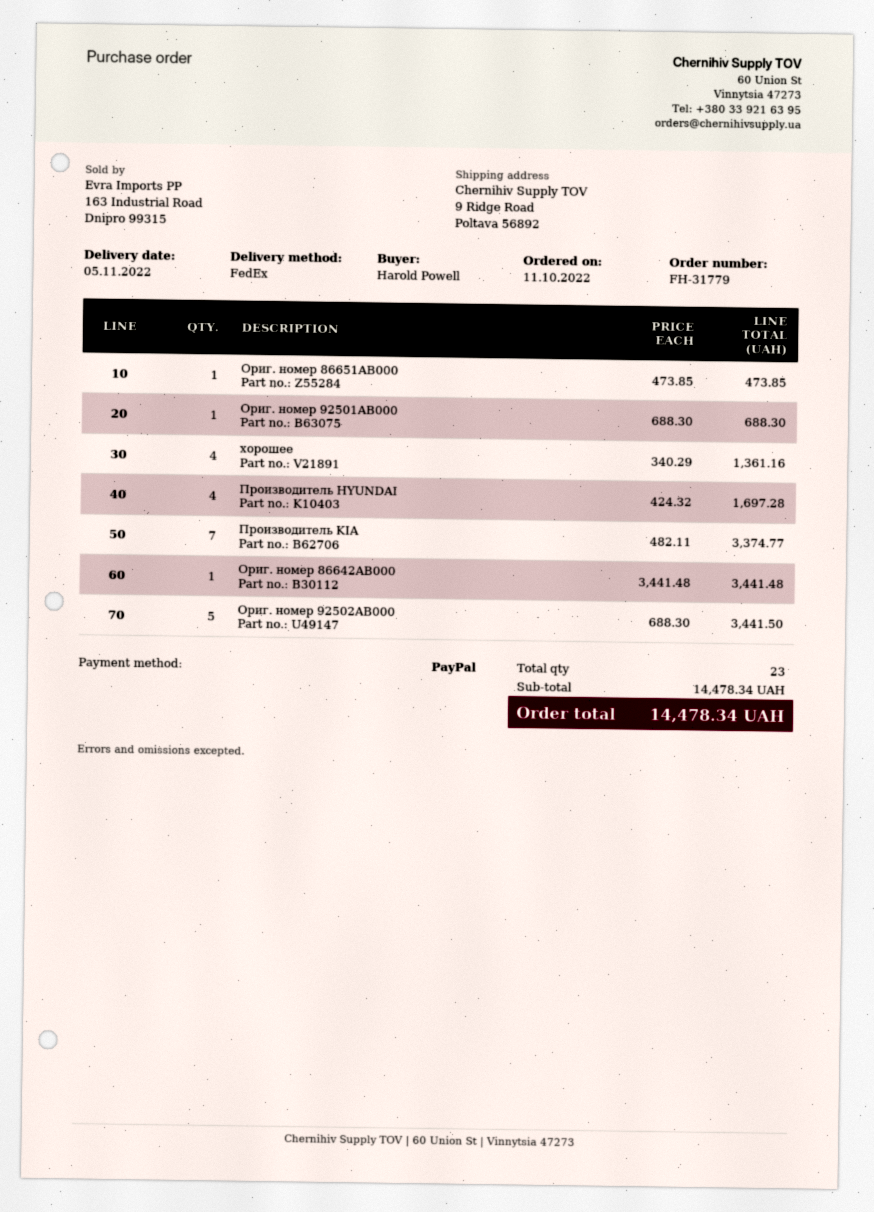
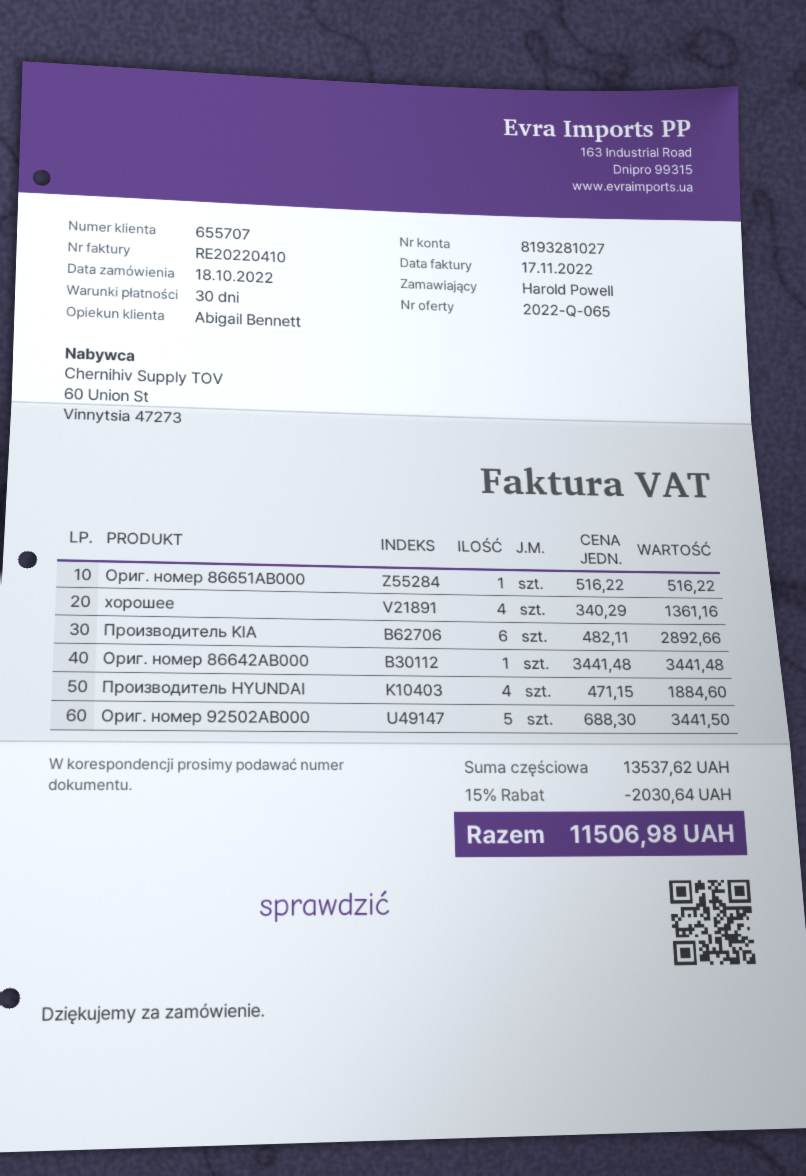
order date: 2022-10-11 -> 2022-10-18
Ориг. номер 86651AB000: 1 x 473.85 = 473.85 -> 1 x 516.22 = 516.22
Ориг. номер 92501AB000: 1 x 688.30 = 688.30 -> none
Производитель HYUNDAI: 4 x 424.32 = 1697.28 -> 4 x 471.15 = 1884.60
Производитель KIA: 7 x 482.11 = 3374.77 -> 6 x 482.11 = 2892.66
subtotal: 14478.34 -> 13537.62
discount: none -> 15% = 2030.64
total: 14478.34 -> 11506.98

